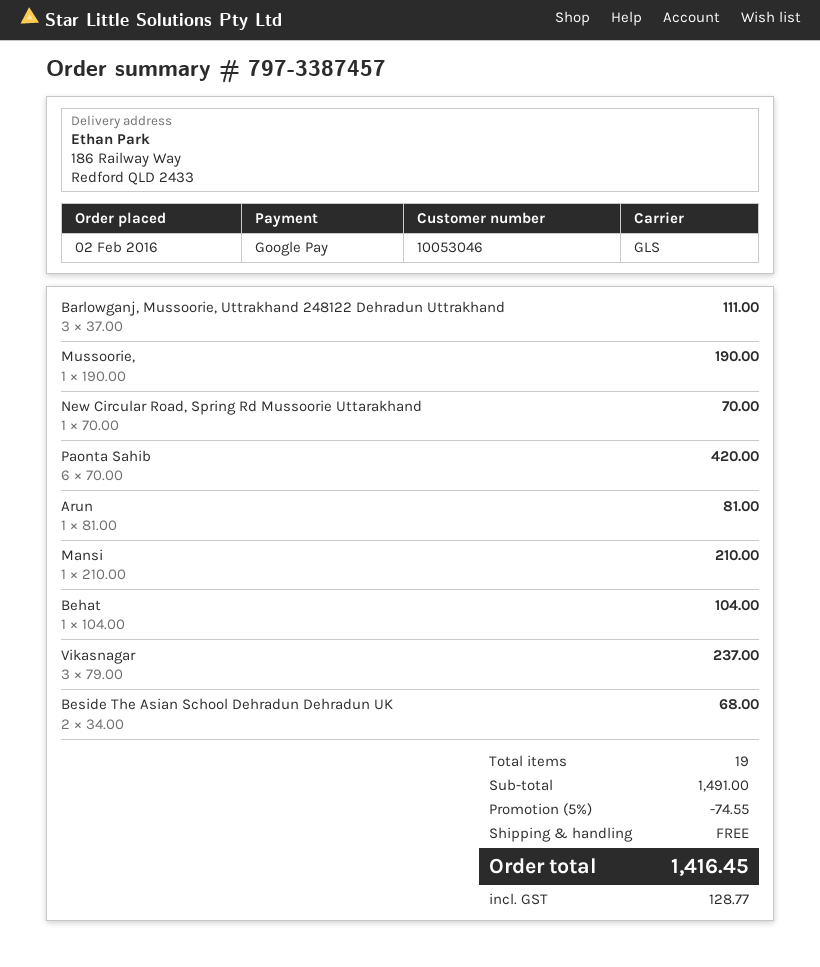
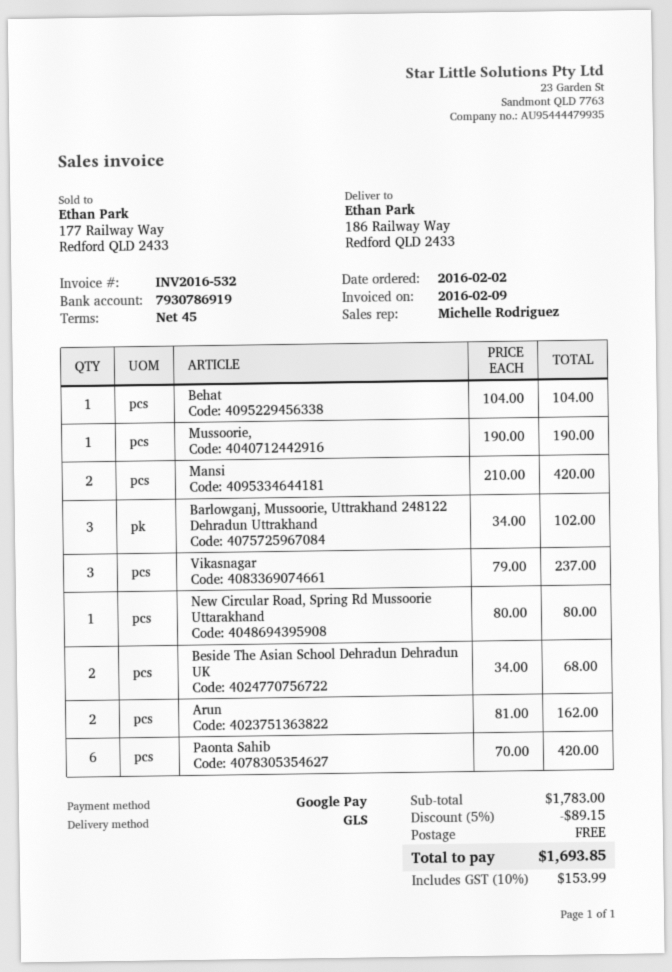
Barlowganj, Mussoorie, Uttrakhand 248122 Dehradun Uttrakhand: 3 x 37.00 = 111.00 -> 3 x 34.00 = 102.00
New Circular Road, Spring Rd Mussoorie Uttarakhand: 1 x 70.00 = 70.00 -> 1 x 80.00 = 80.00
Arun: 1 x 81.00 = 81.00 -> 2 x 81.00 = 162.00
Mansi: 1 x 210.00 = 210.00 -> 2 x 210.00 = 420.00
subtotal: 1491.00 -> 1783.00
discount: 5% = 74.55 -> 5% = 89.15
tax: 128.77 -> 153.99
total: 1416.45 -> 1693.85

